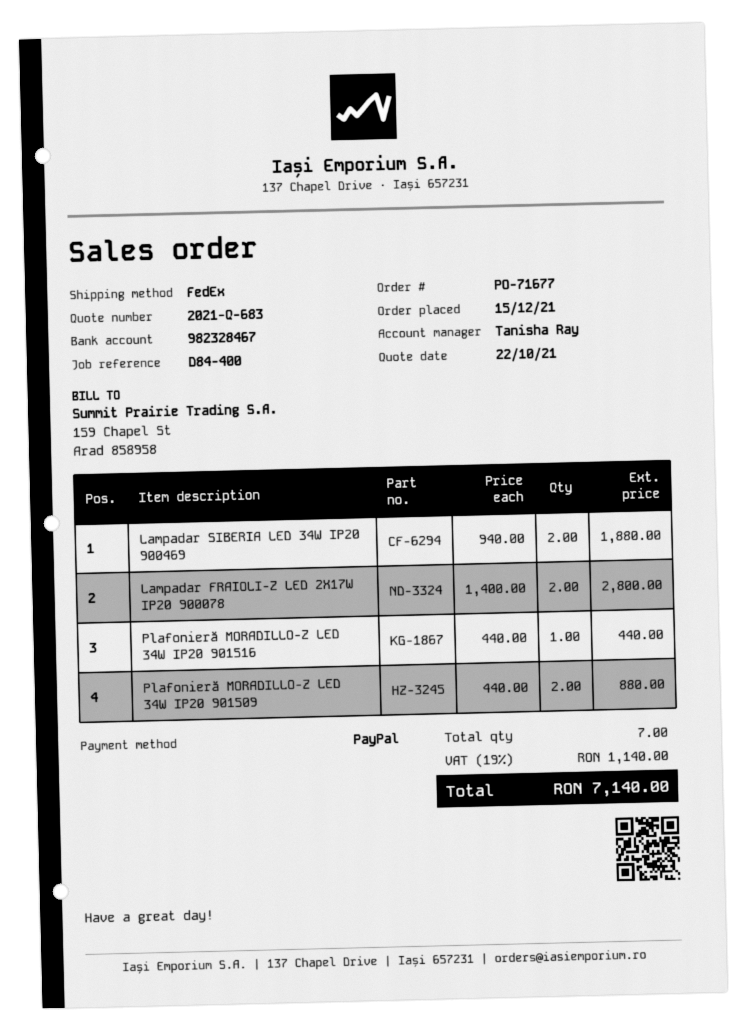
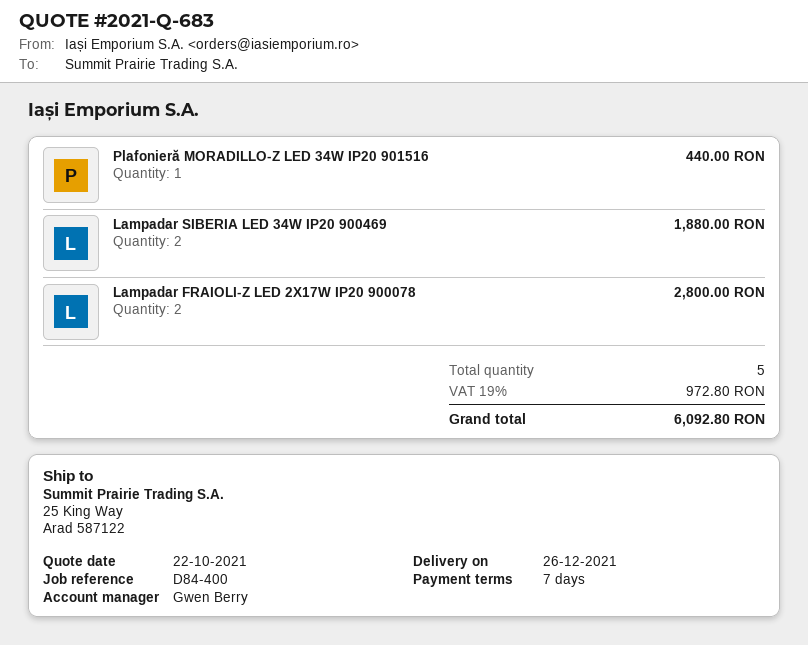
sales rep: Tanisha Ray -> Gwen Berry
Plafonieră MORADILLO-Z LED 34W IP20 901509: 2 for 880.00 -> none
total quantity: 7 -> 5
tax: 19% = 1140.00 -> 19% = 972.80
total: 7140.00 -> 6092.80

